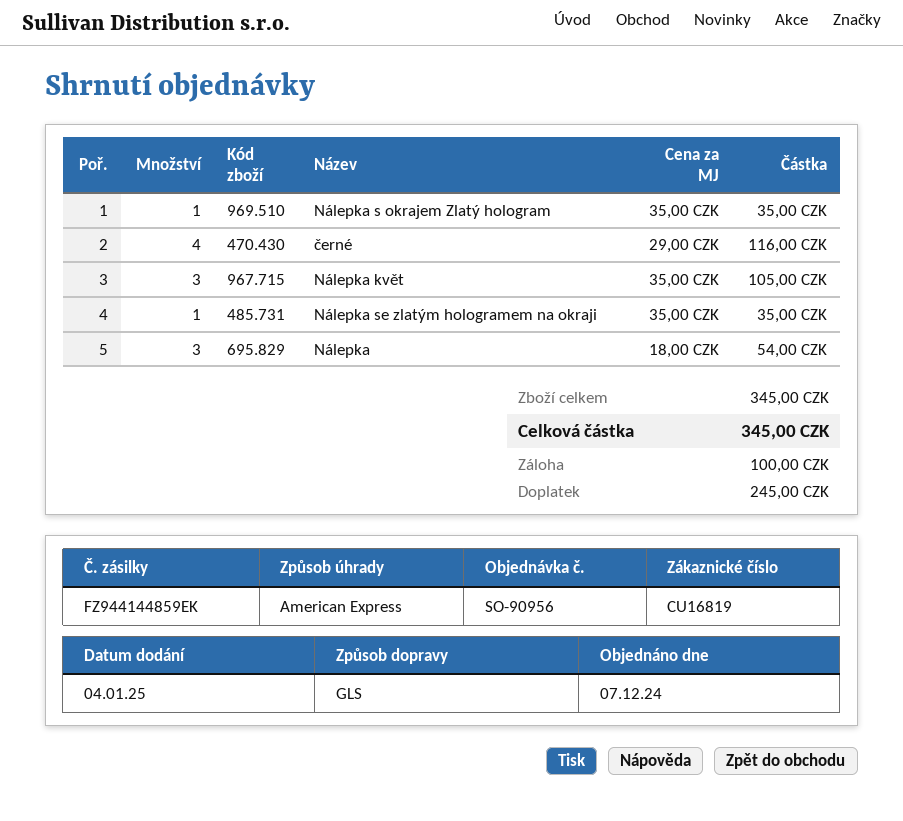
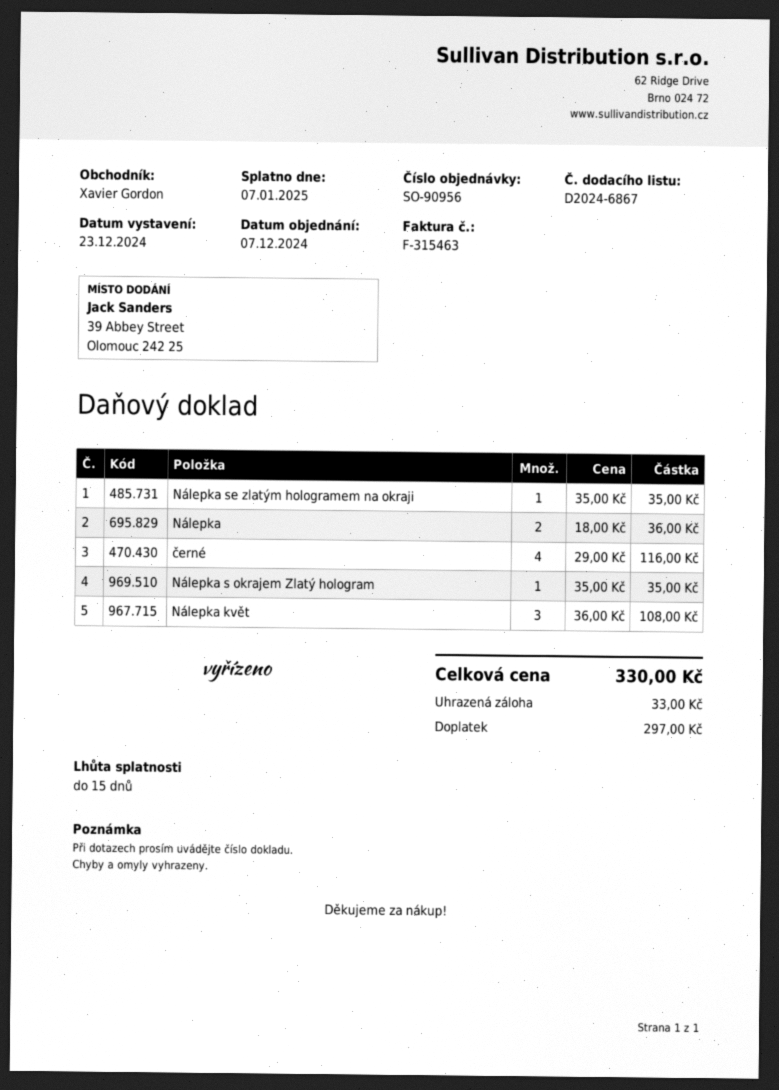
Nálepka květ: 3 x 35.00 = 105.00 -> 3 x 36.00 = 108.00
Nálepka: 3 x 18.00 = 54.00 -> 2 x 18.00 = 36.00
total: 345.00 -> 330.00
deposit: 100.00 -> 33.00
balance: 245.00 -> 297.00

